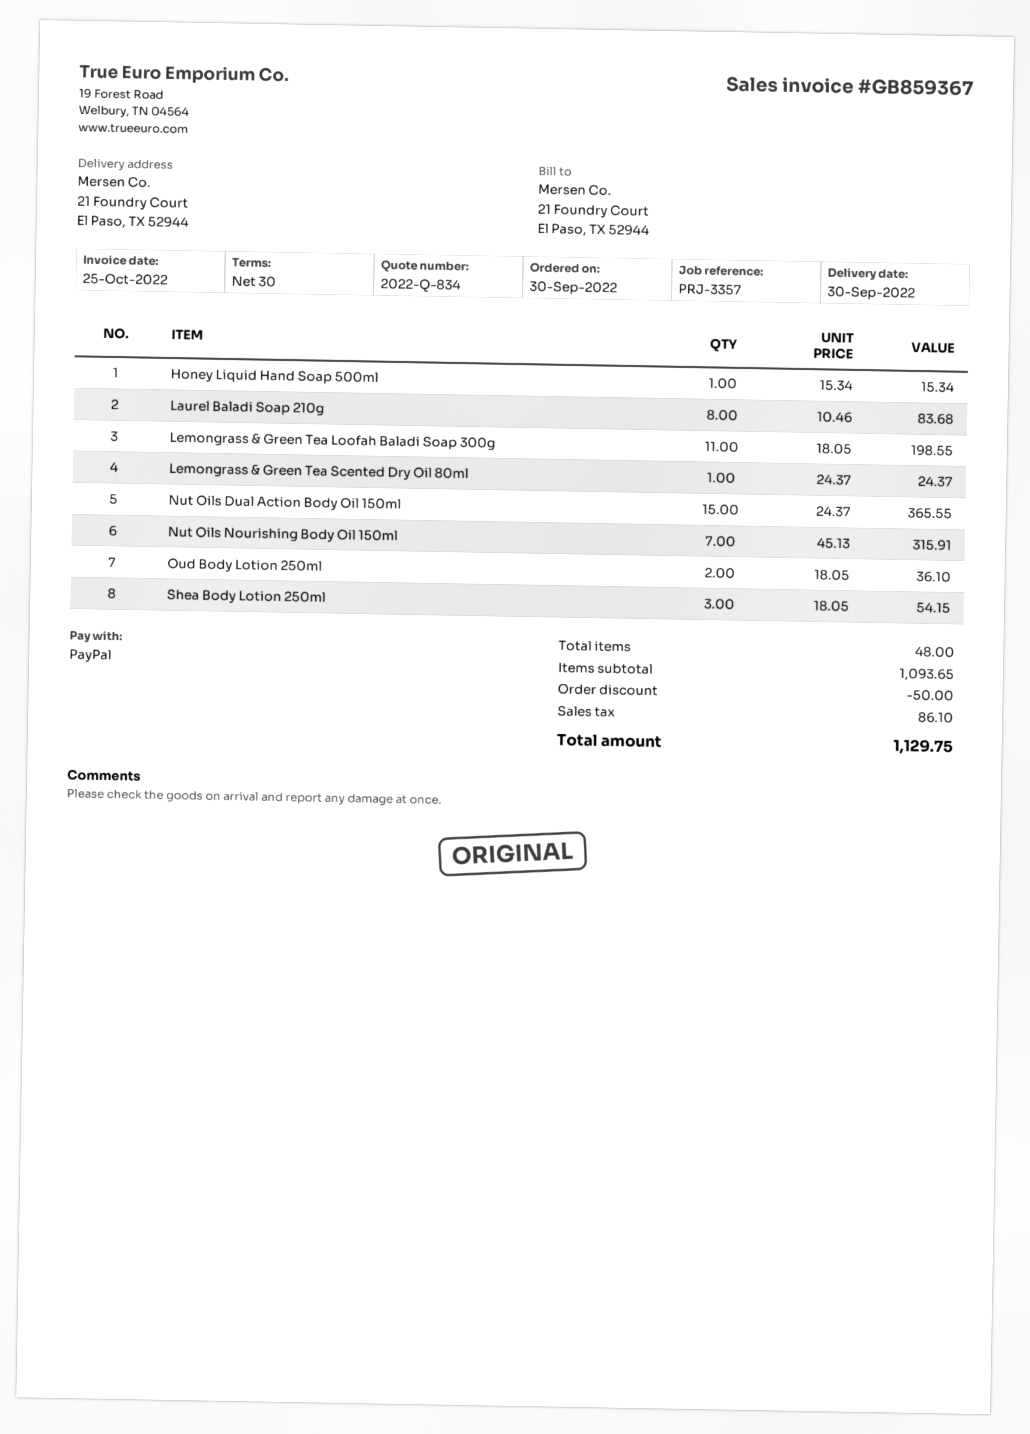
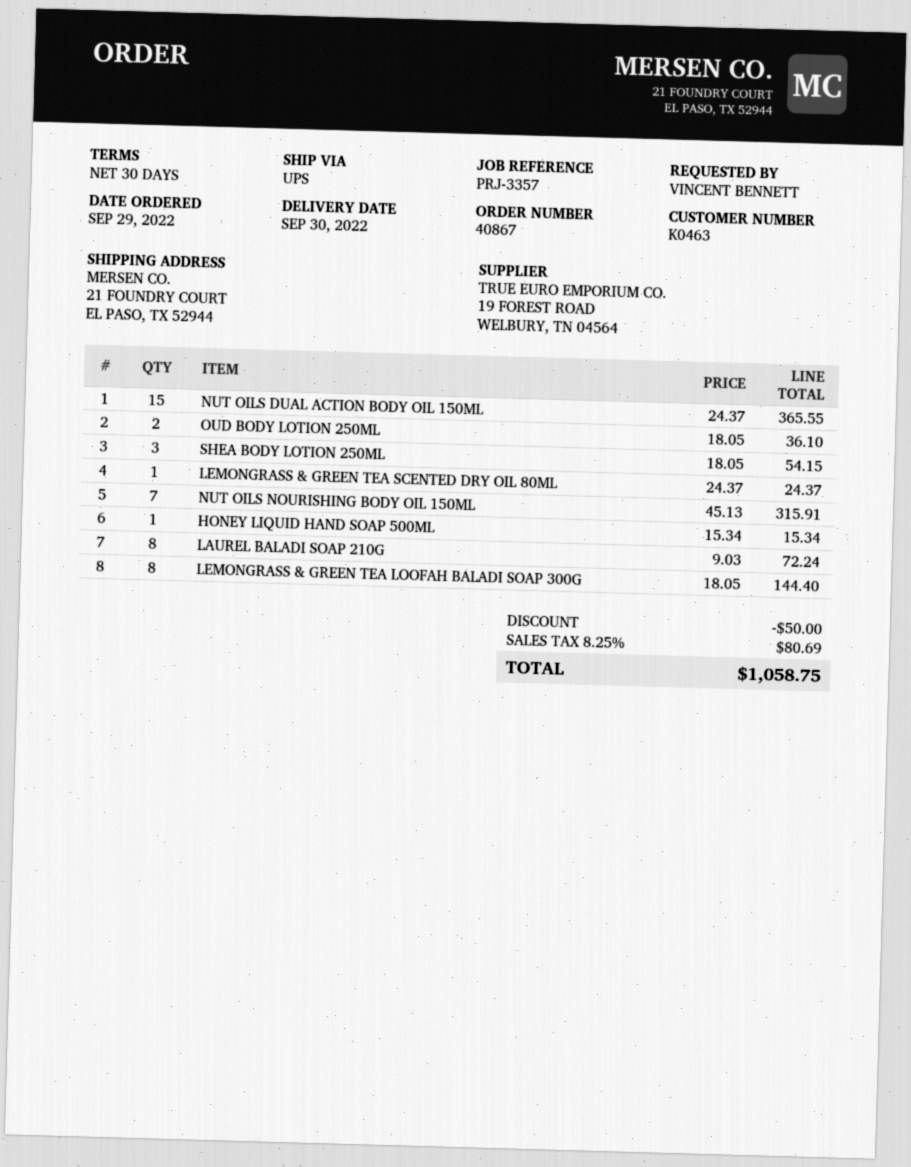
order date: 2022-09-30 -> 2022-09-29
Laurel Baladi Soap 210g: 8 x 10.46 = 83.68 -> 8 x 9.03 = 72.24
Lemongrass & Green Tea Loofah Baladi Soap 300g: 11 x 18.05 = 198.55 -> 8 x 18.05 = 144.40
tax: 86.10 -> 80.69
total: 1129.75 -> 1058.75

